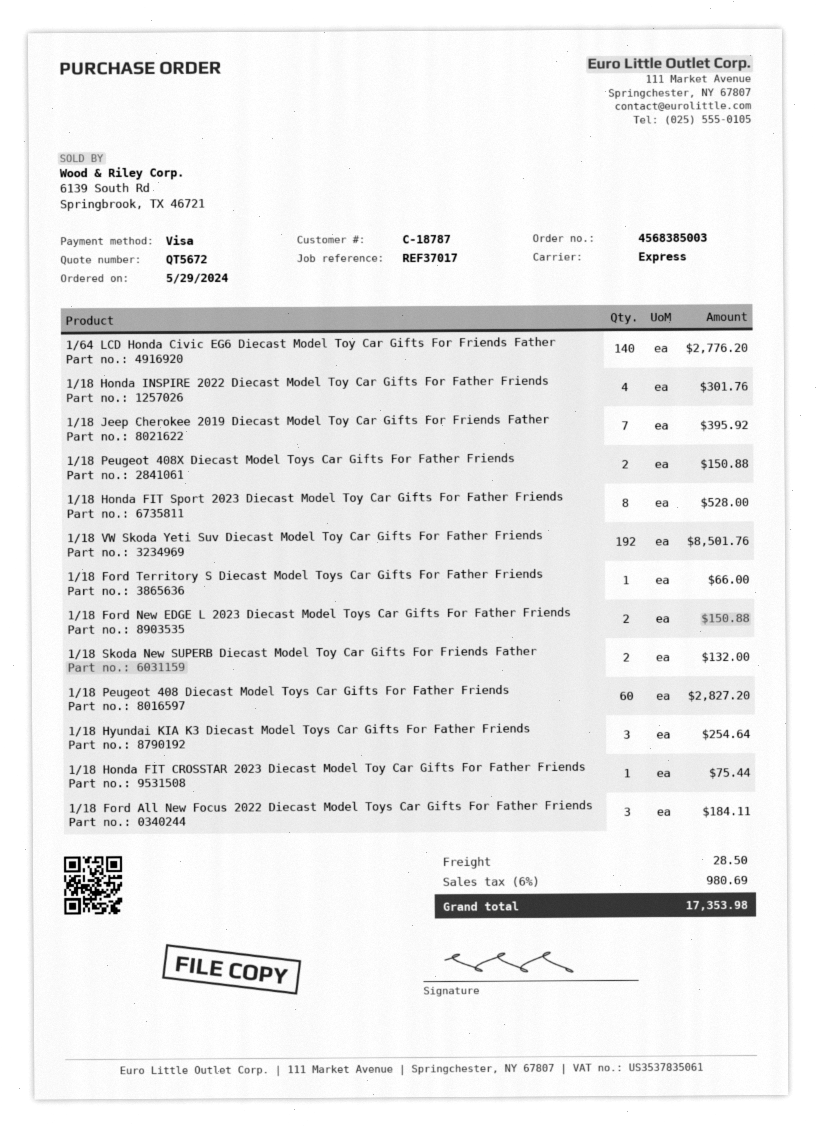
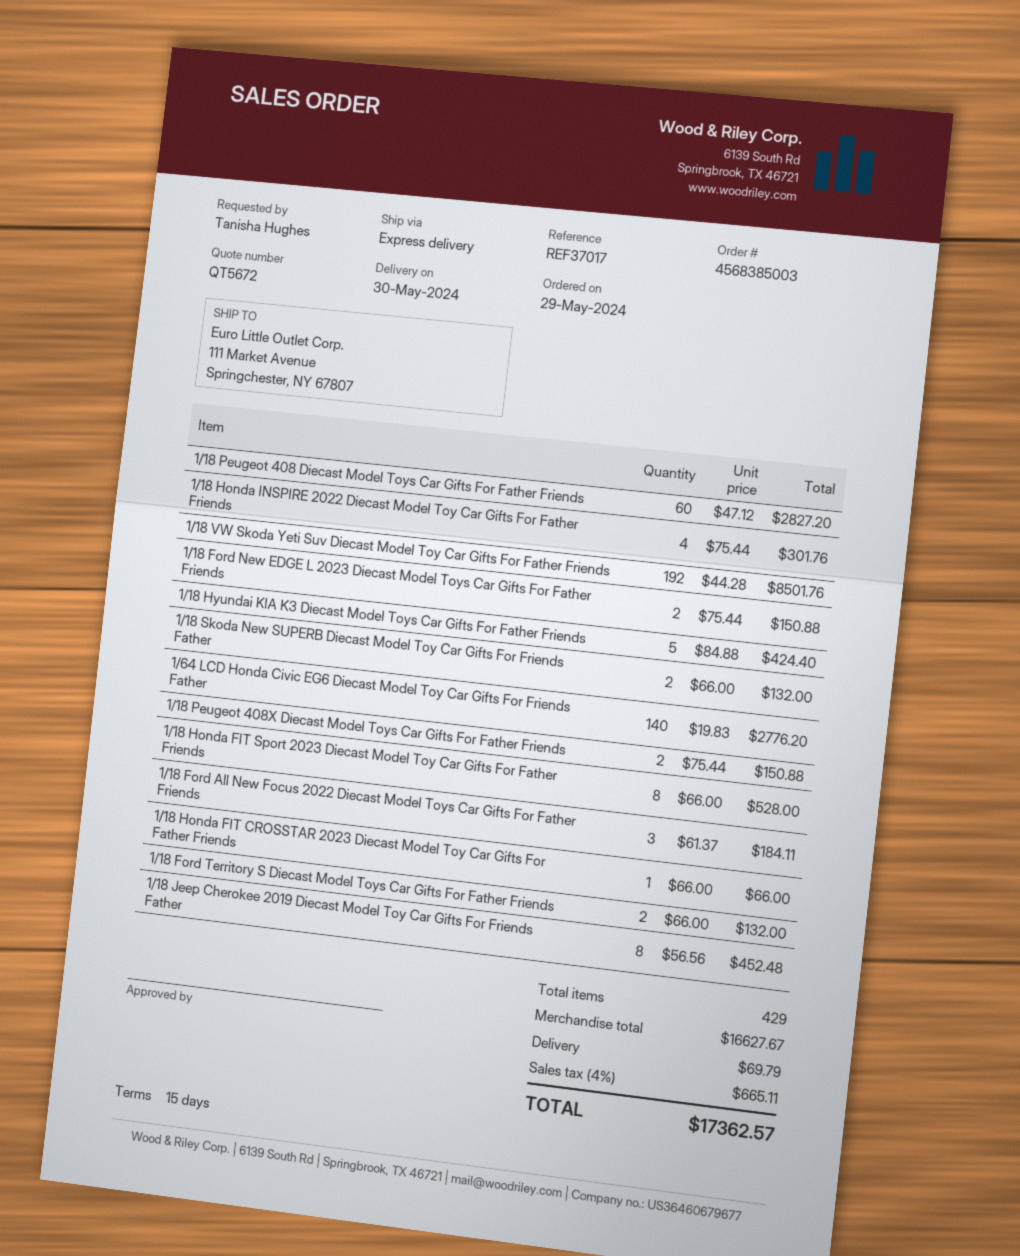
1/18 Jeep Cherokee 2019 Diecast Model Toy Car Gifts For Friends Father: 7 for 395.92 -> 8 for 452.48
1/18 Ford Territory S Diecast Model Toys Car Gifts For Father Friends: 1 for 66.00 -> 2 for 132.00
1/18 Hyundai KIA K3 Diecast Model Toys Car Gifts For Father Friends: 3 for 254.64 -> 5 for 424.40
1/18 Honda FIT CROSSTAR 2023 Diecast Model Toy Car Gifts For Father Friends: 1 for 75.44 -> 1 for 66.00
shipping: 28.50 -> 69.79
tax: 6% = 980.69 -> 4% = 665.11
total: 17353.98 -> 17362.57

